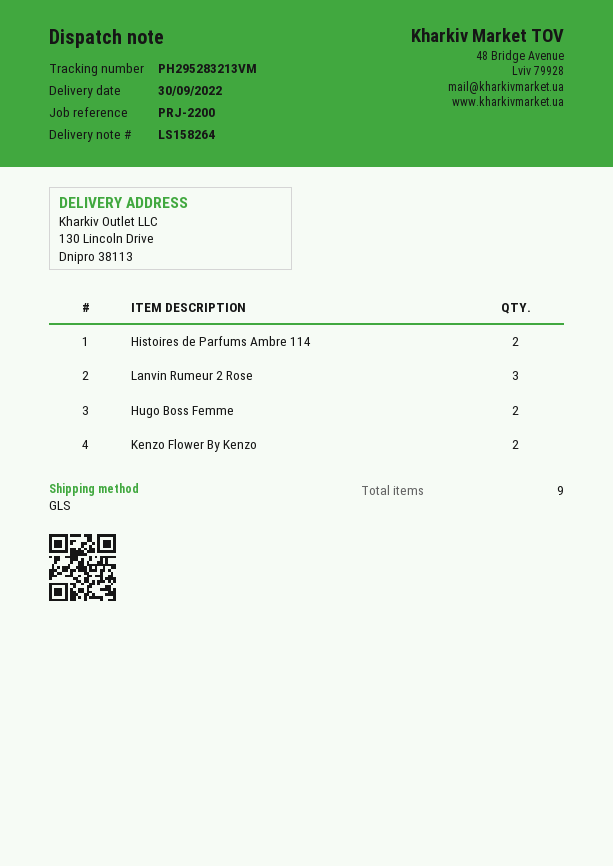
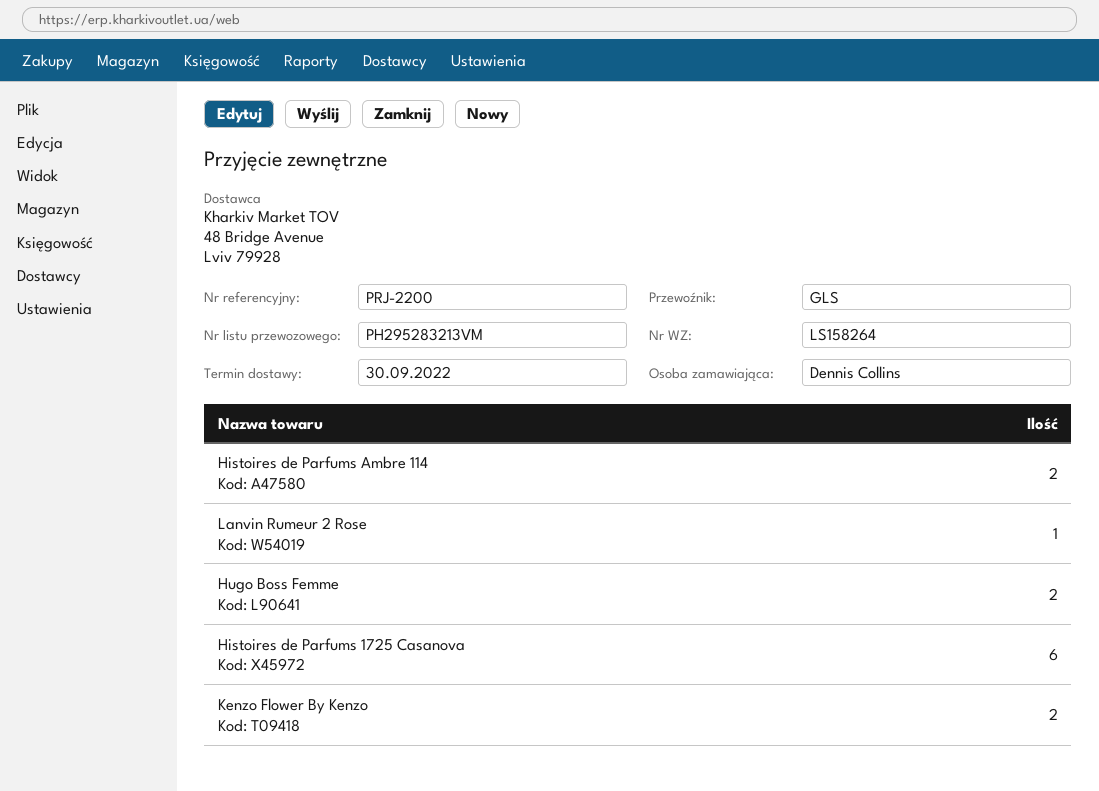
Lanvin Rumeur 2 Rose: 3 -> 1
Histoires de Parfums 1725 Casanova: none -> 6

